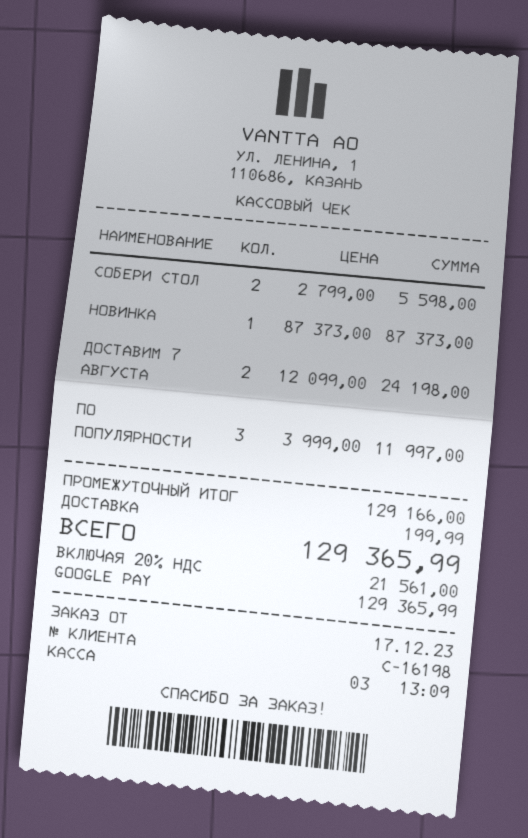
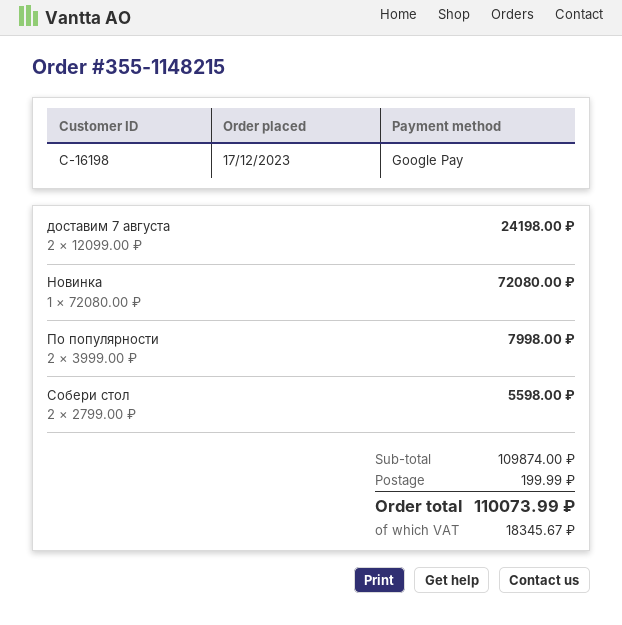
НОВИНКА: 1 x 87373.00 = 87373.00 -> 1 x 72080.00 = 72080.00
ПО ПОПУЛЯРНОСТИ: 3 x 3999.00 = 11997.00 -> 2 x 3999.00 = 7998.00
subtotal: 129166.00 -> 109874.00
tax: 21561.00 -> 18345.67
total: 129365.99 -> 110073.99

